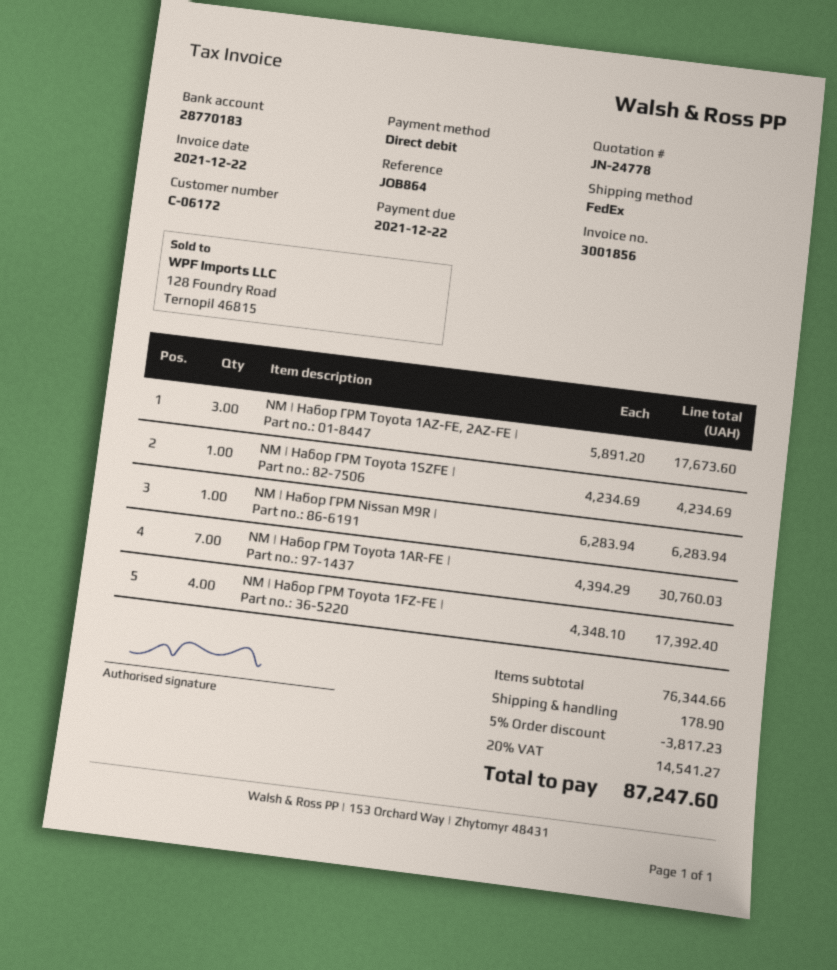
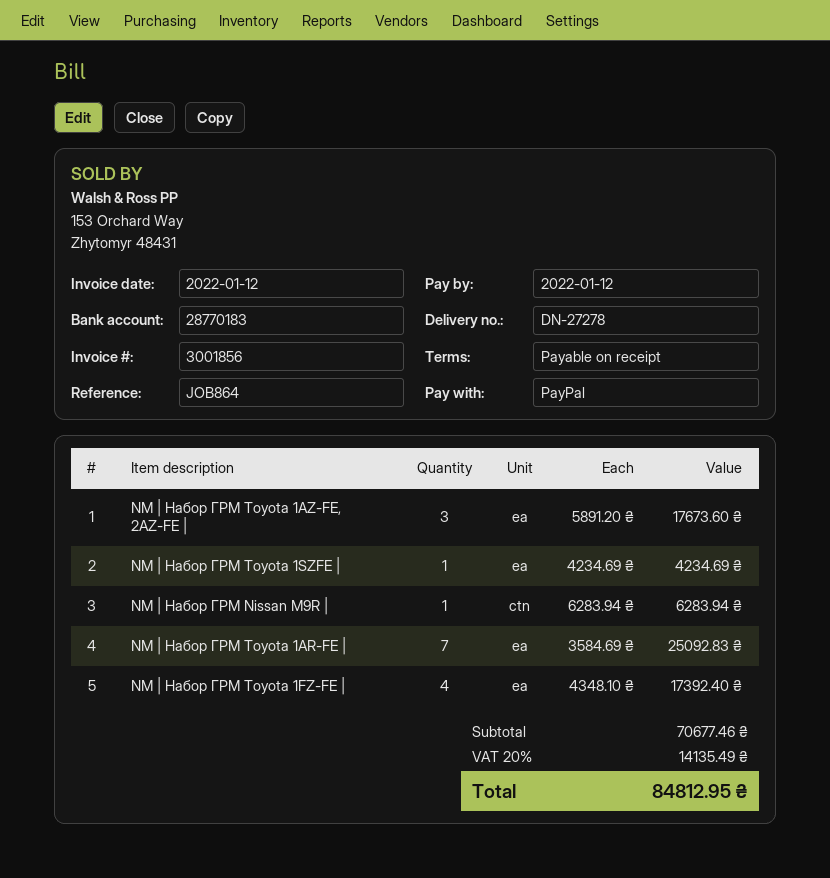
invoice date: 2021-12-22 -> 2022-01-12
due date: 2021-12-22 -> 2022-01-12
payment method: direct debit -> PayPal
NM | Набор ГРМ Toyota 1AR-FE |: 7 x 4394.29 = 30760.03 -> 7 x 3584.69 = 25092.83
subtotal: 76344.66 -> 70677.46
discount: 5% = 3817.23 -> none
shipping: 178.90 -> none
tax: 20% = 14541.27 -> 20% = 14135.49
total: 87247.60 -> 84812.95

